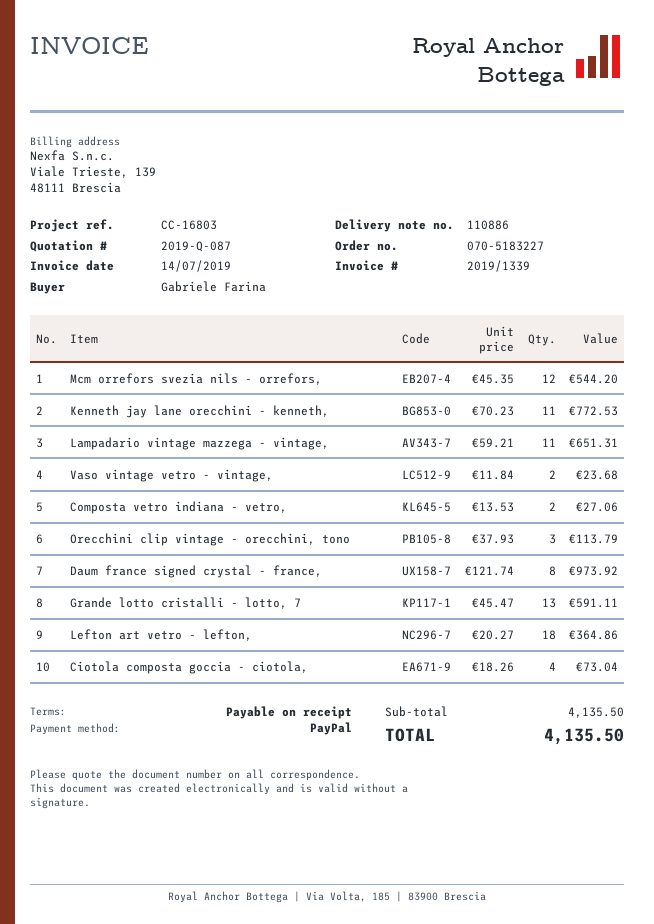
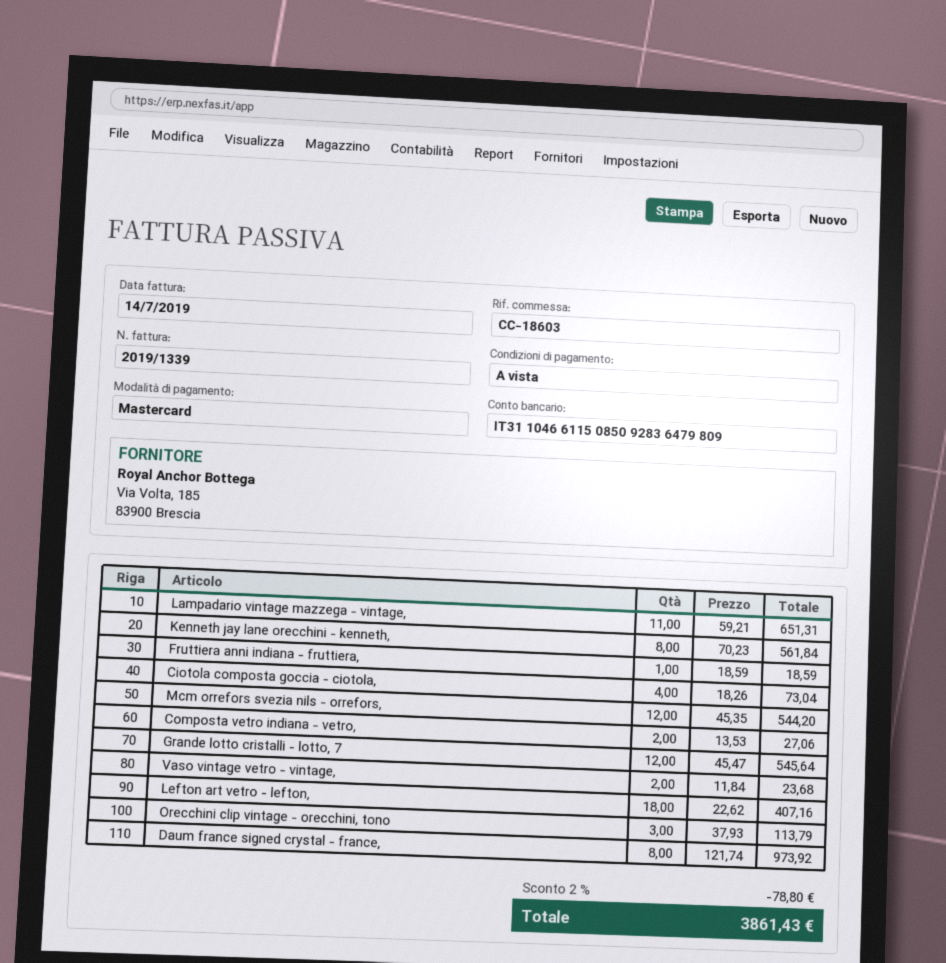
reference: CC-16803 -> CC-18603
payment method: PayPal -> Mastercard
Kenneth jay lane orecchini - kenneth,: 11 x 70.23 = 772.53 -> 8 x 70.23 = 561.84
Grande lotto cristalli - lotto, 7: 13 x 45.47 = 591.11 -> 12 x 45.47 = 545.64
Lefton art vetro - lefton,: 18 x 20.27 = 364.86 -> 18 x 22.62 = 407.16
Fruttiera anni indiana - fruttiera,: none -> 1 x 18.59 = 18.59
discount: none -> 2% = 78.80
total: 4135.50 -> 3861.43

